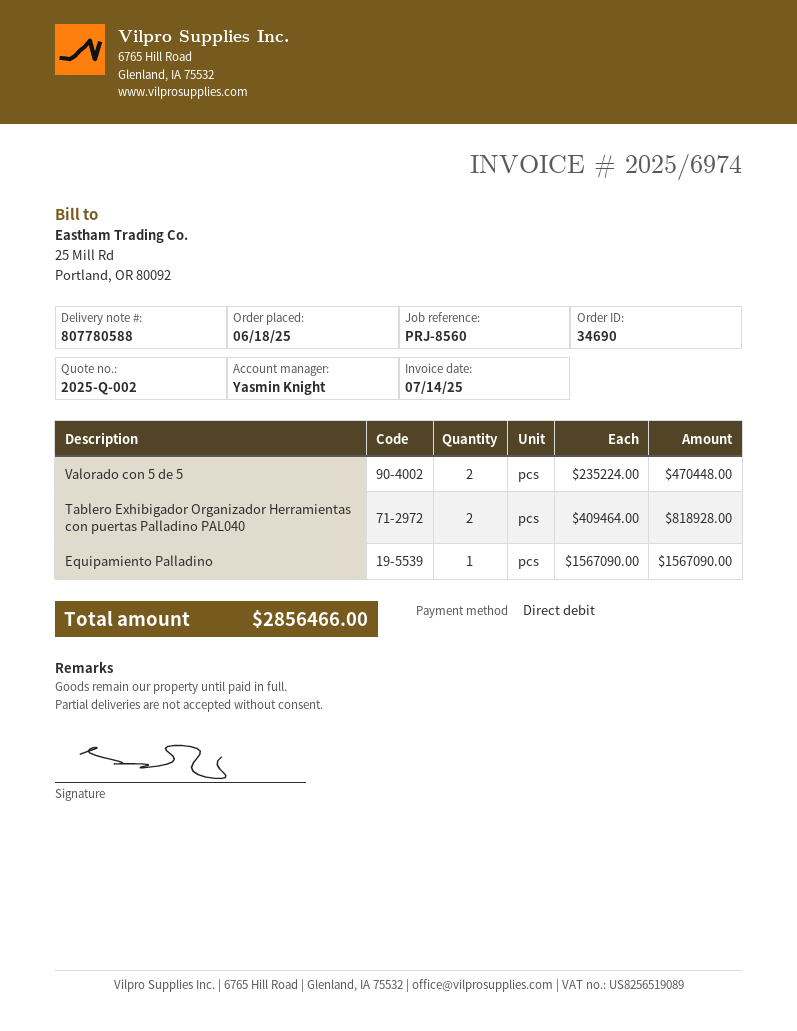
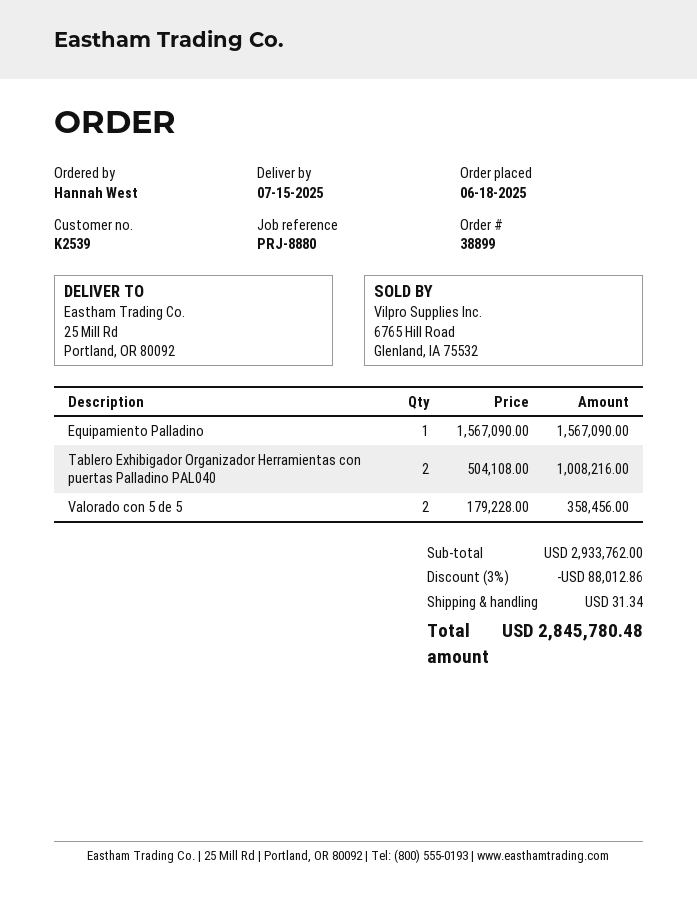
order number: 34690 -> 38899
reference: PRJ-8560 -> PRJ-8880
Valorado con 5 de 5: 2 x 235224.00 = 470448.00 -> 2 x 179228.00 = 358456.00
Tablero Exhibigador Organizador Herramientas con puertas Palladino PAL040: 2 x 409464.00 = 818928.00 -> 2 x 504108.00 = 1008216.00
discount: none -> 3% = 88012.86
shipping: none -> 31.34
total: 2856466.00 -> 2845780.48

